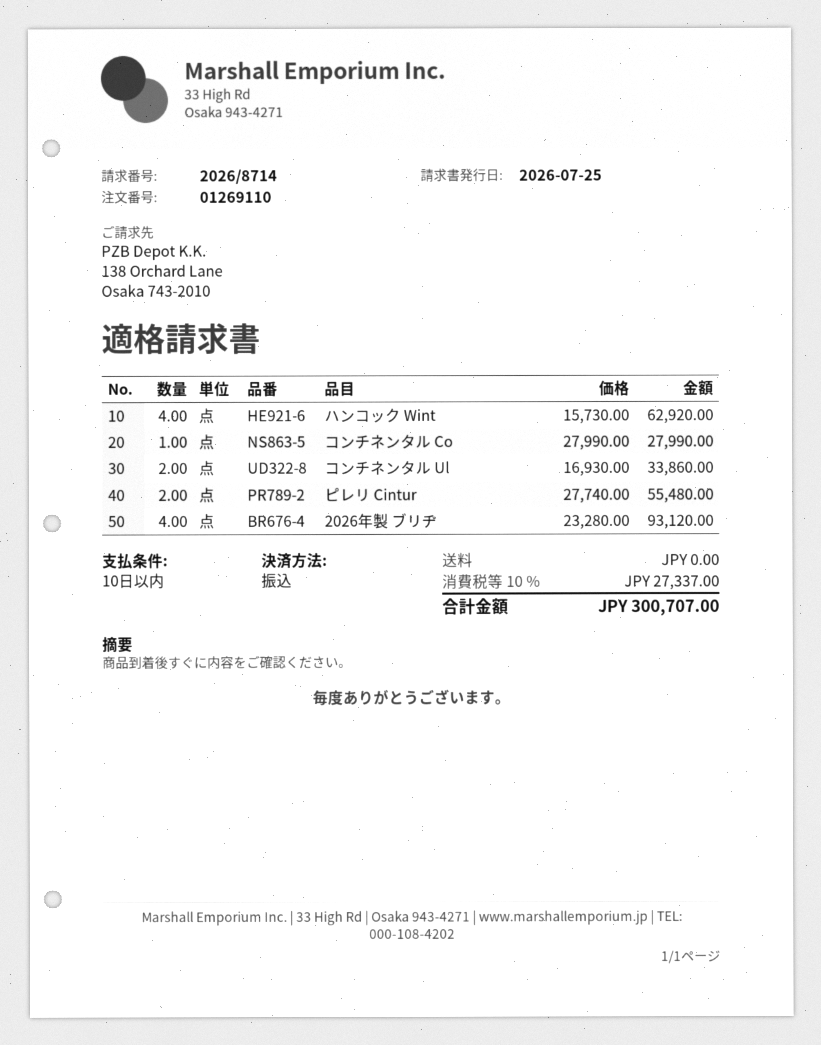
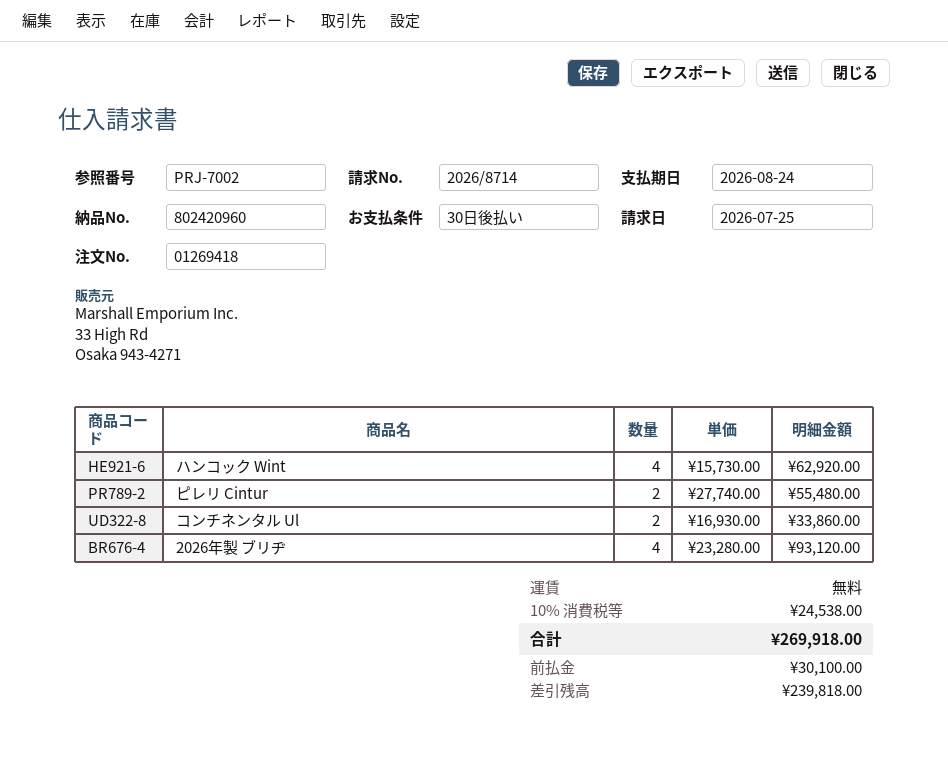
order number: 01269110 -> 01269418
payment terms: 10 days -> 30 days
コンチネンタル Co: 1 x 27990.00 = 27990.00 -> none
tax: 10% = 27337.00 -> 10% = 24538.00
total: 300707.00 -> 269918.00

